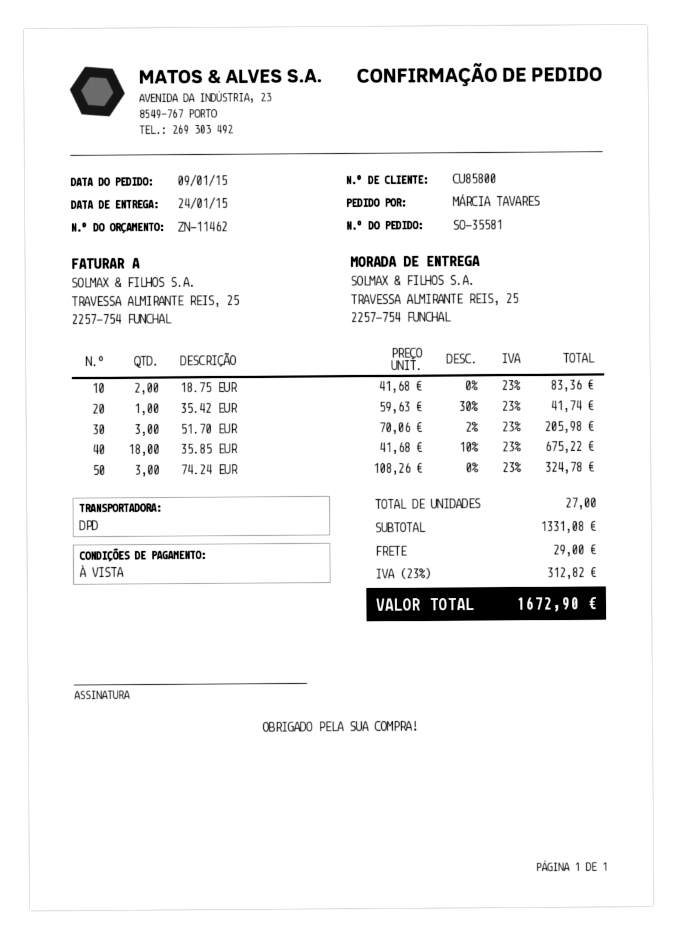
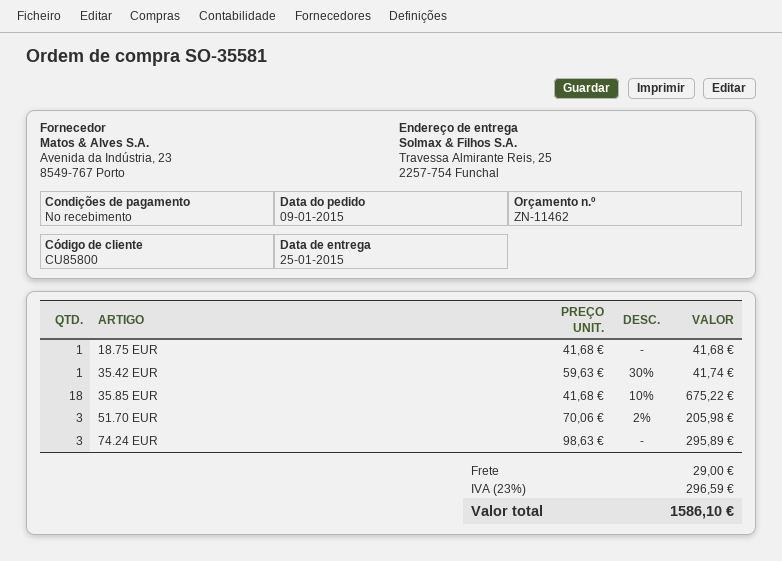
delivery date: 2015-01-24 -> 2015-01-25
18.75 EUR: 2 x 41.68 = 83.36 -> 1 x 41.68 = 41.68
74.24 EUR: 3 x 108.26 = 324.78 -> 3 x 98.63 = 295.89
tax: 23% = 312.82 -> 23% = 296.59
total: 1672.90 -> 1586.10

